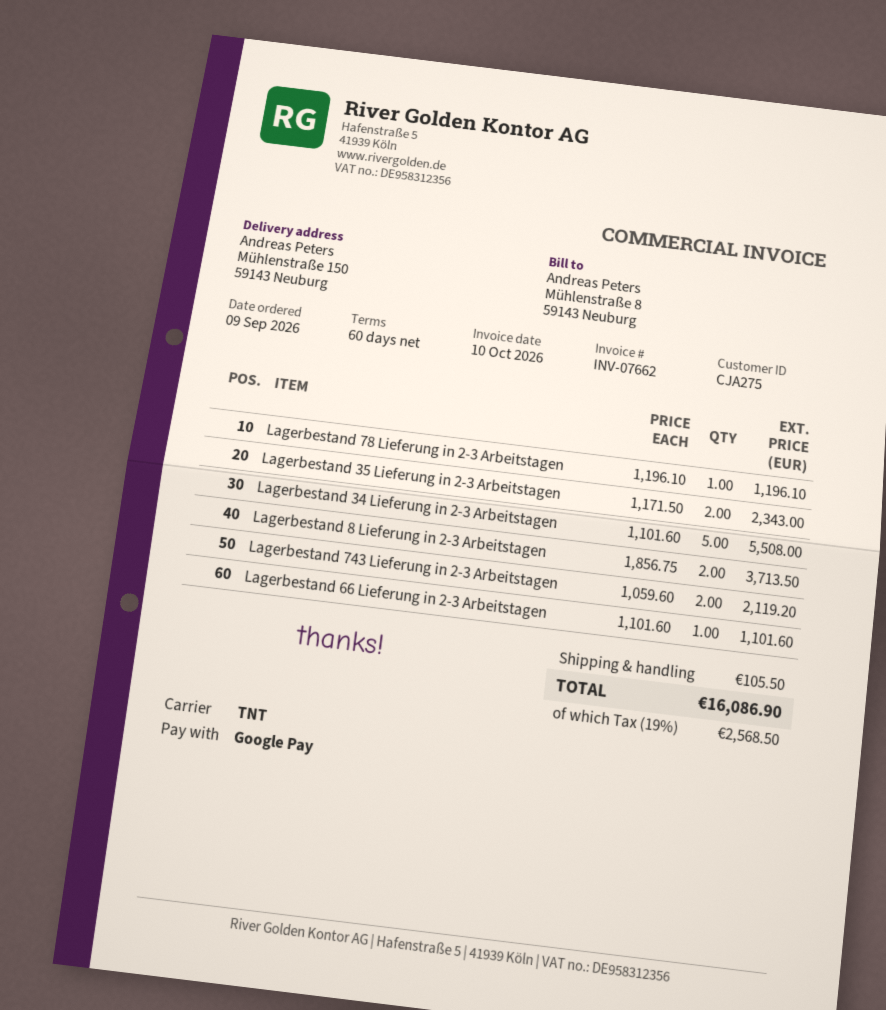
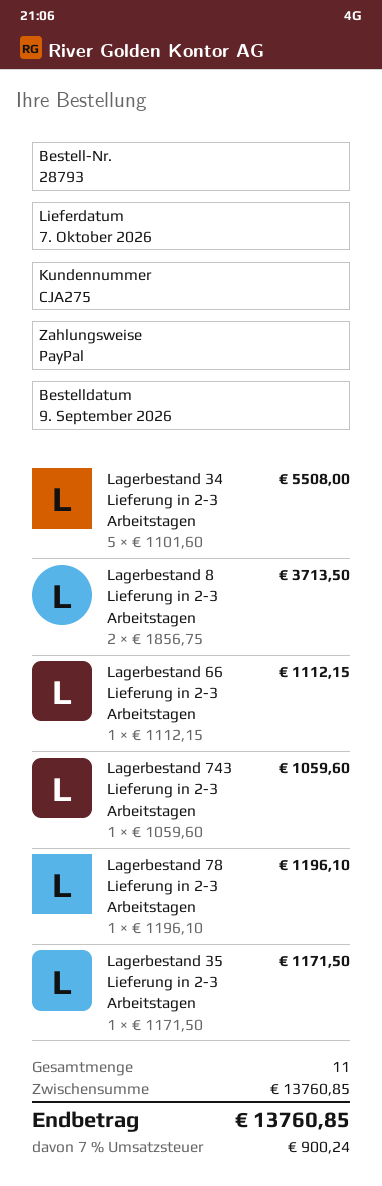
payment method: Google Pay -> PayPal
Lagerbestand 35 Lieferung in 2-3 Arbeitstagen: 2 x 1171.50 = 2343.00 -> 1 x 1171.50 = 1171.50
Lagerbestand 743 Lieferung in 2-3 Arbeitstagen: 2 x 1059.60 = 2119.20 -> 1 x 1059.60 = 1059.60
Lagerbestand 66 Lieferung in 2-3 Arbeitstagen: 1 x 1101.60 = 1101.60 -> 1 x 1112.15 = 1112.15
shipping: 105.50 -> none
tax: 19% = 2568.50 -> 7% = 900.24
total: 16086.90 -> 13760.85

